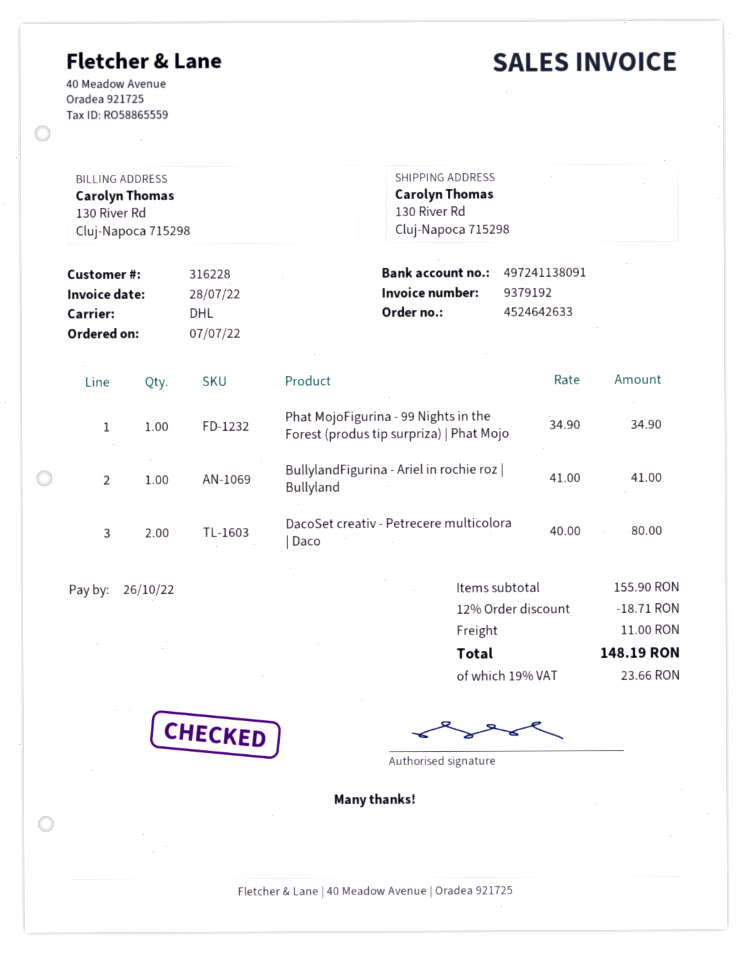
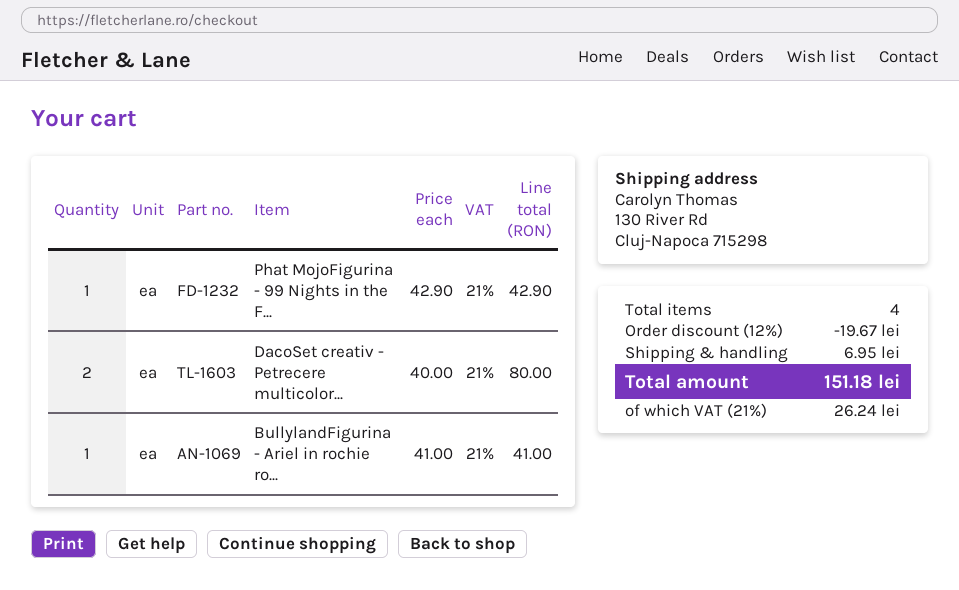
Phat MojoFigurina - 99 Nights in the Forest (produs tip surpriza) | Phat Mojo: 1 x 34.90 = 34.90 -> 1 x 42.90 = 42.90
discount: 12% = 18.71 -> 12% = 19.67
shipping: 11.00 -> 6.95
tax: 19% = 23.66 -> 21% = 26.24
total: 148.19 -> 151.18

